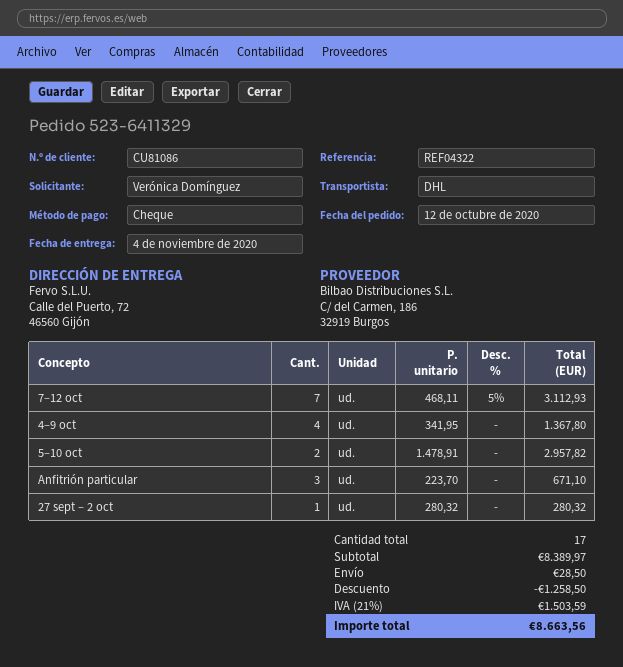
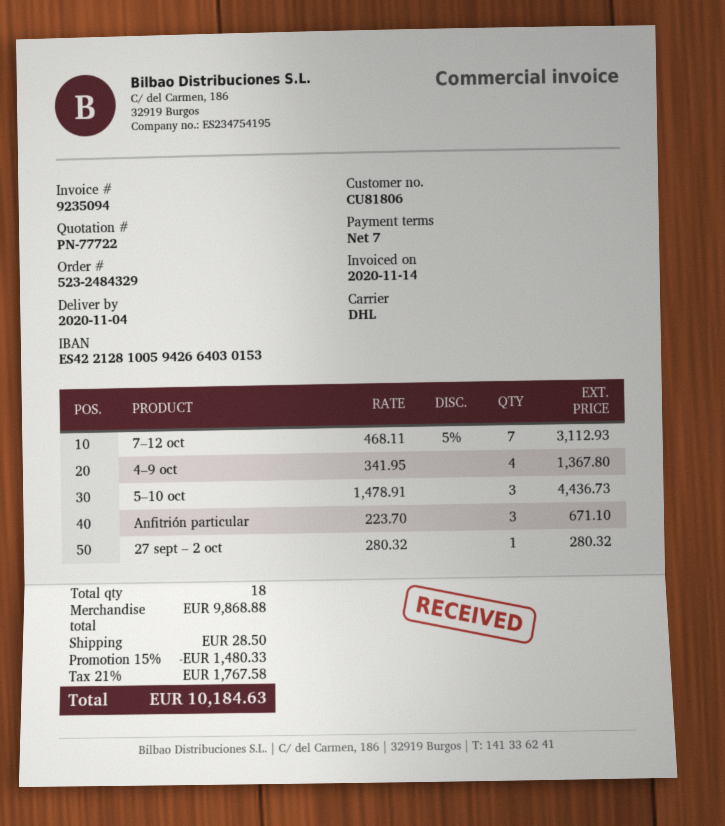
order number: 523-6411329 -> 523-2484329
customer number: CU81086 -> CU81806
5–10 oct: 2 x 1478.91 = 2957.82 -> 3 x 1478.91 = 4436.73
total quantity: 17 -> 18
subtotal: 8389.97 -> 9868.88
discount: 1258.50 -> 1480.33
tax: 21% = 1503.59 -> 21% = 1767.58
total: 8663.56 -> 10184.63

